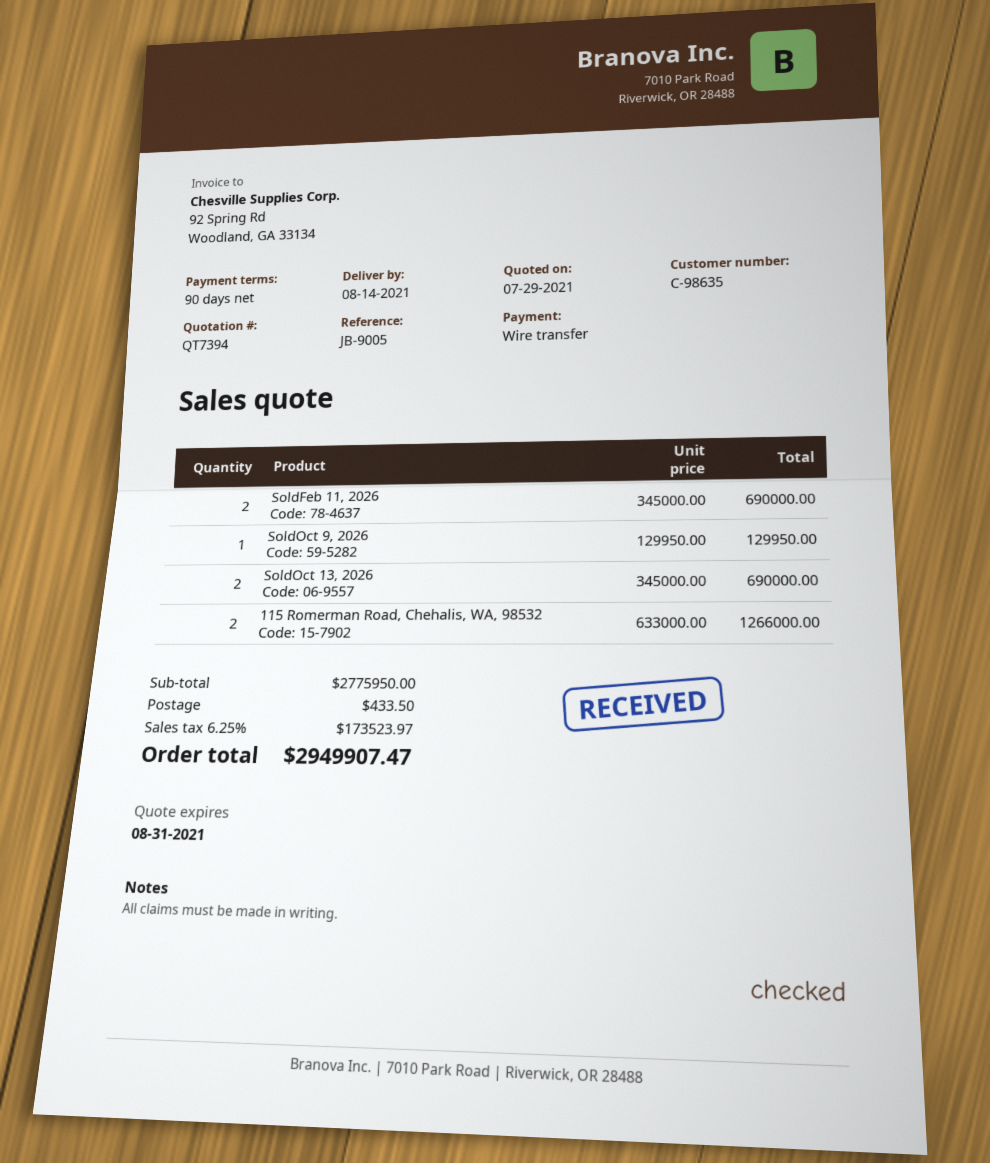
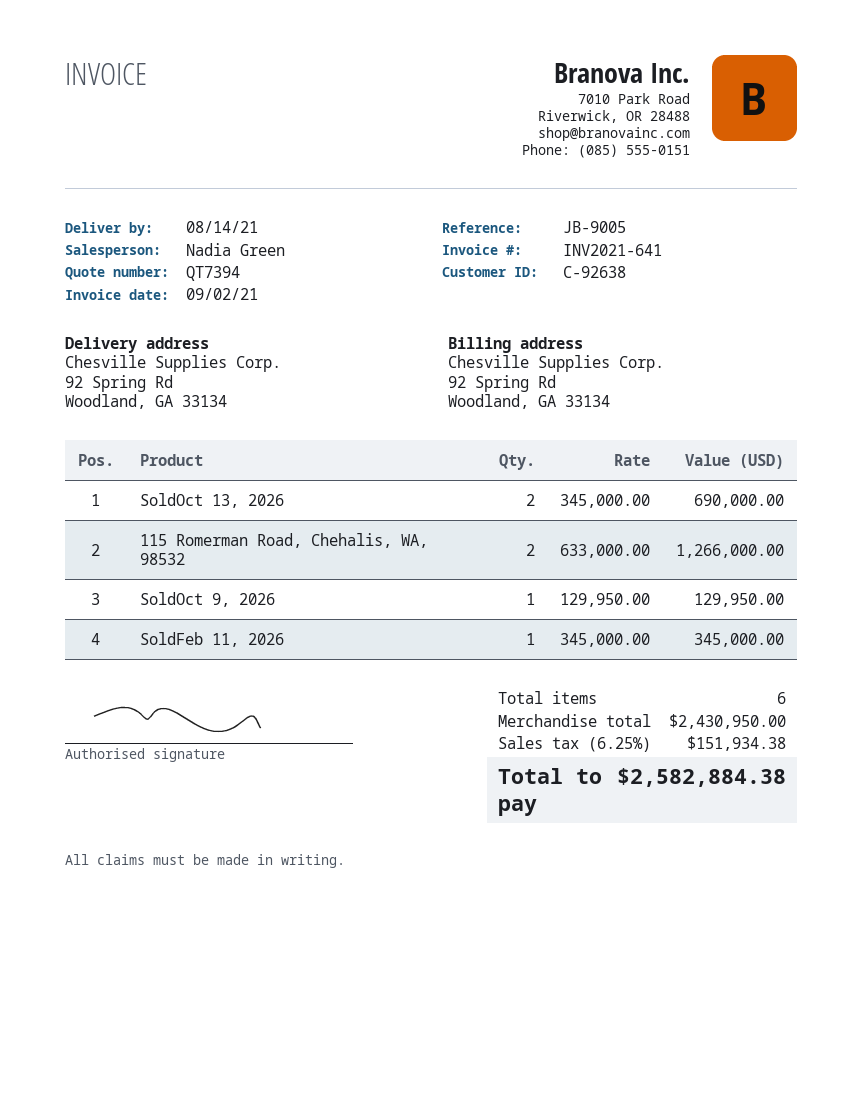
customer number: C-98635 -> C-92638
SoldFeb 11, 2026: 2 x 345000.00 = 690000.00 -> 1 x 345000.00 = 345000.00
subtotal: 2775950.00 -> 2430950.00
shipping: 433.50 -> none
tax: 6.25% = 173523.97 -> 6.25% = 151934.38
total: 2949907.47 -> 2582884.38

